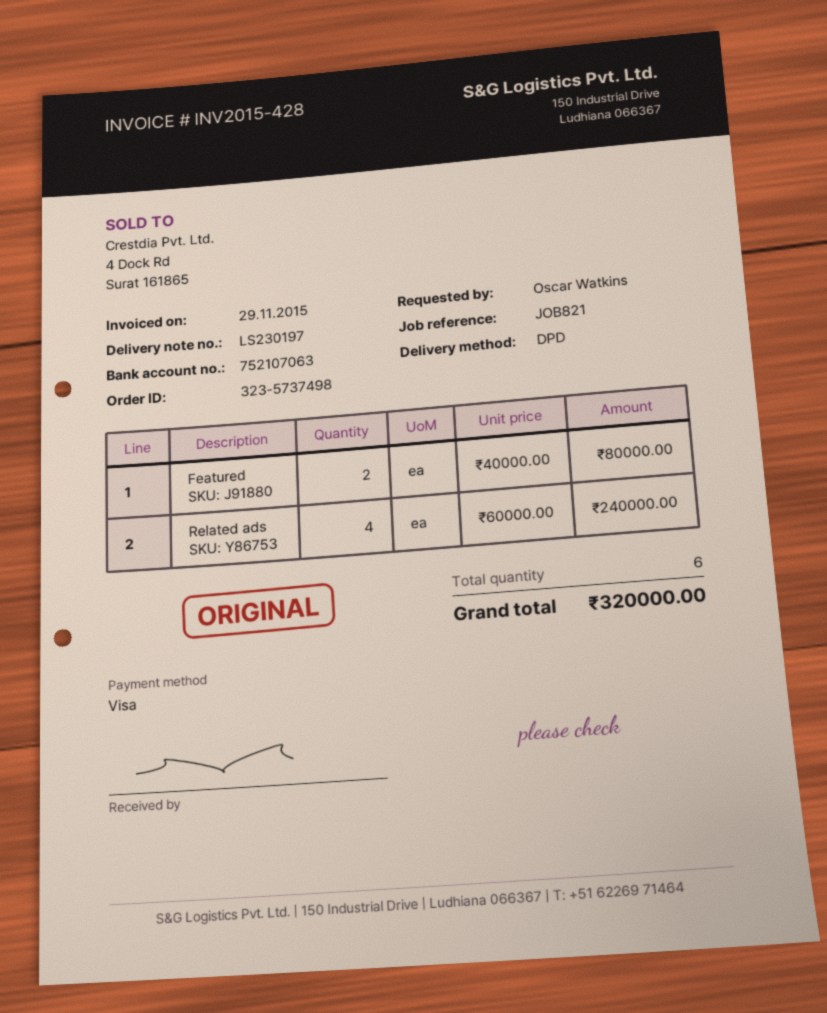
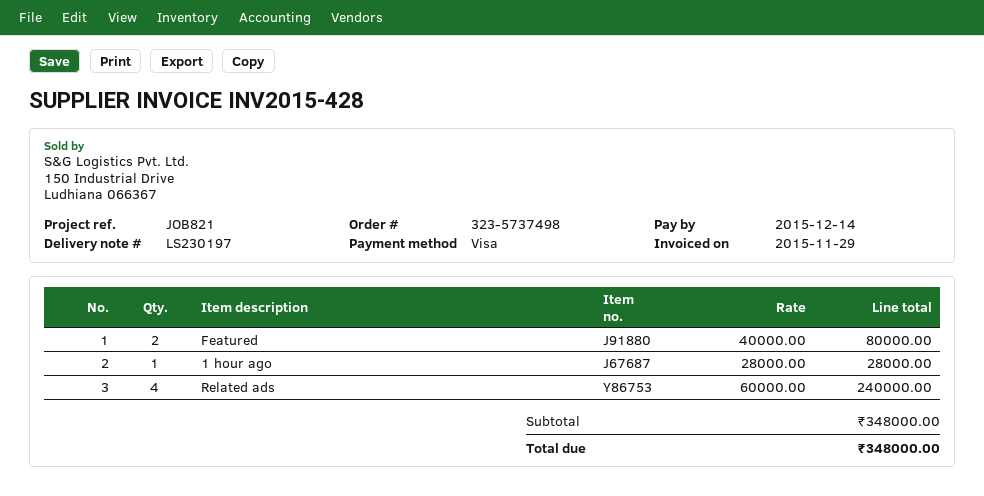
1 hour ago: none -> 1 x 28000.00 = 28000.00
total: 320000.00 -> 348000.00

